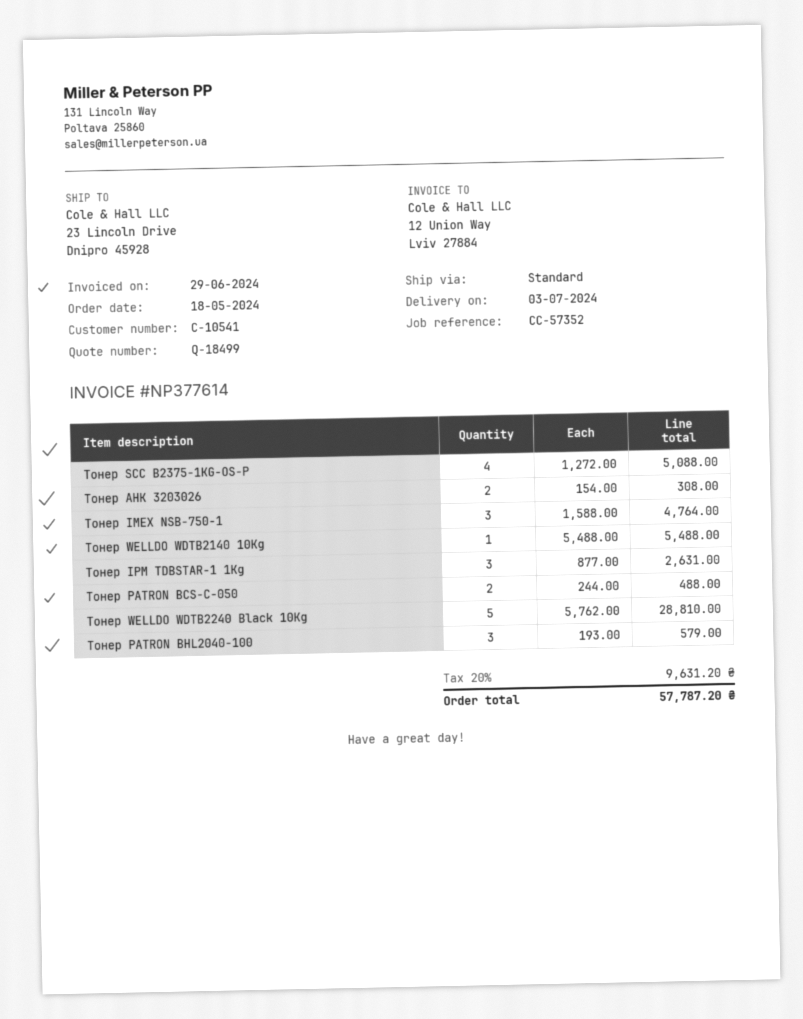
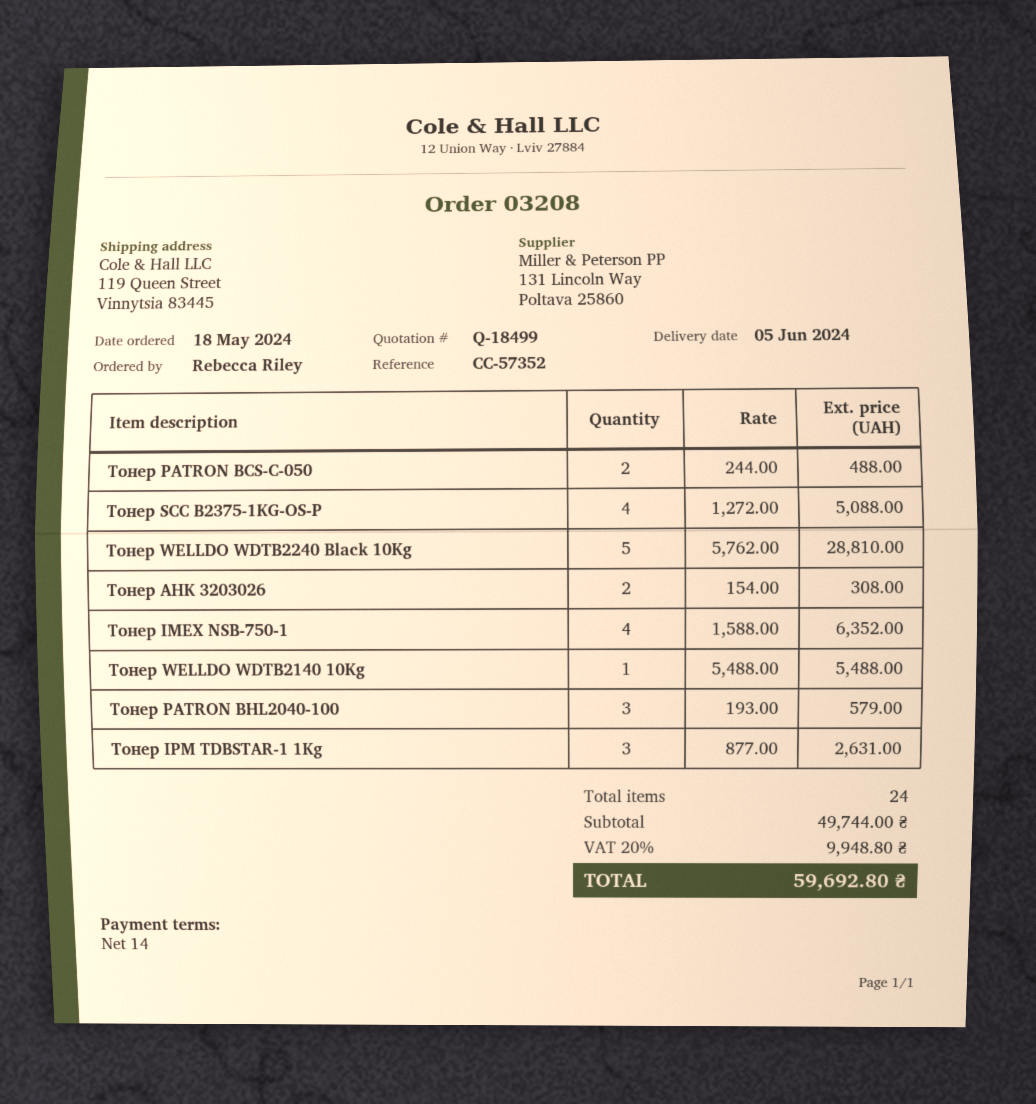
delivery date: 2024-07-03 -> 2024-06-05
ship to: 23 Lincoln Drive, Dnipro 45928 -> 119 Queen Street, Vinnytsia 83445
Тонер IMEX NSB-750-1: 3 x 1588.00 = 4764.00 -> 4 x 1588.00 = 6352.00
tax: 20% = 9631.20 -> 20% = 9948.80
total: 57787.20 -> 59692.80

